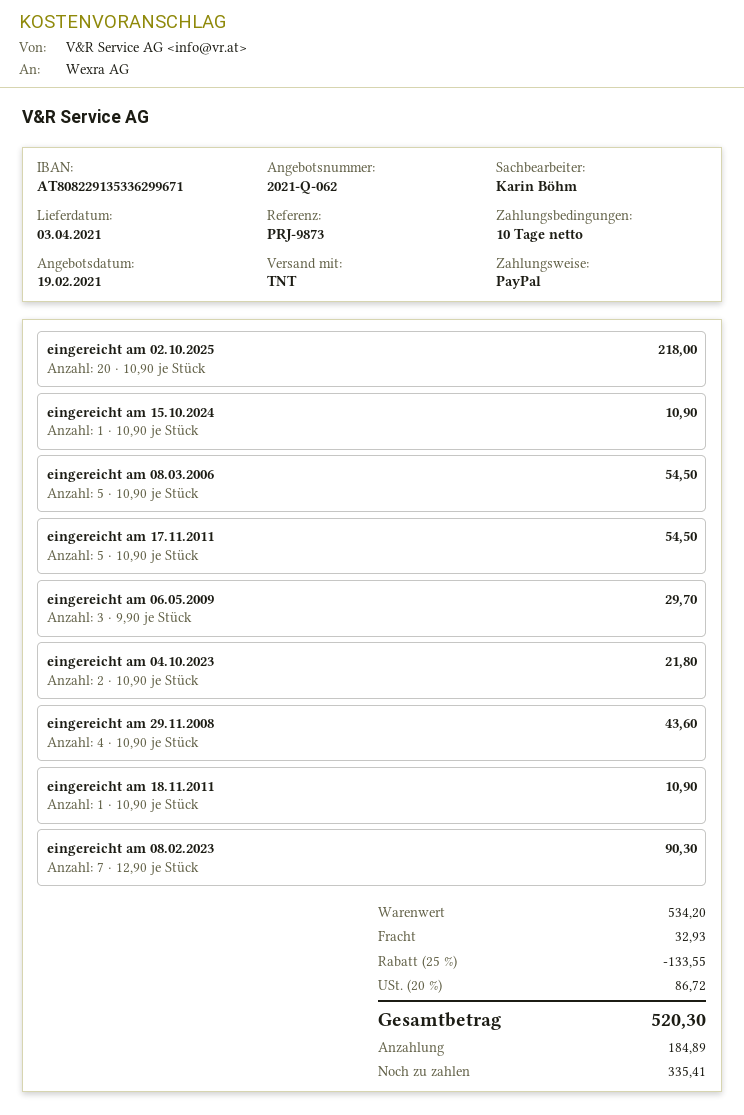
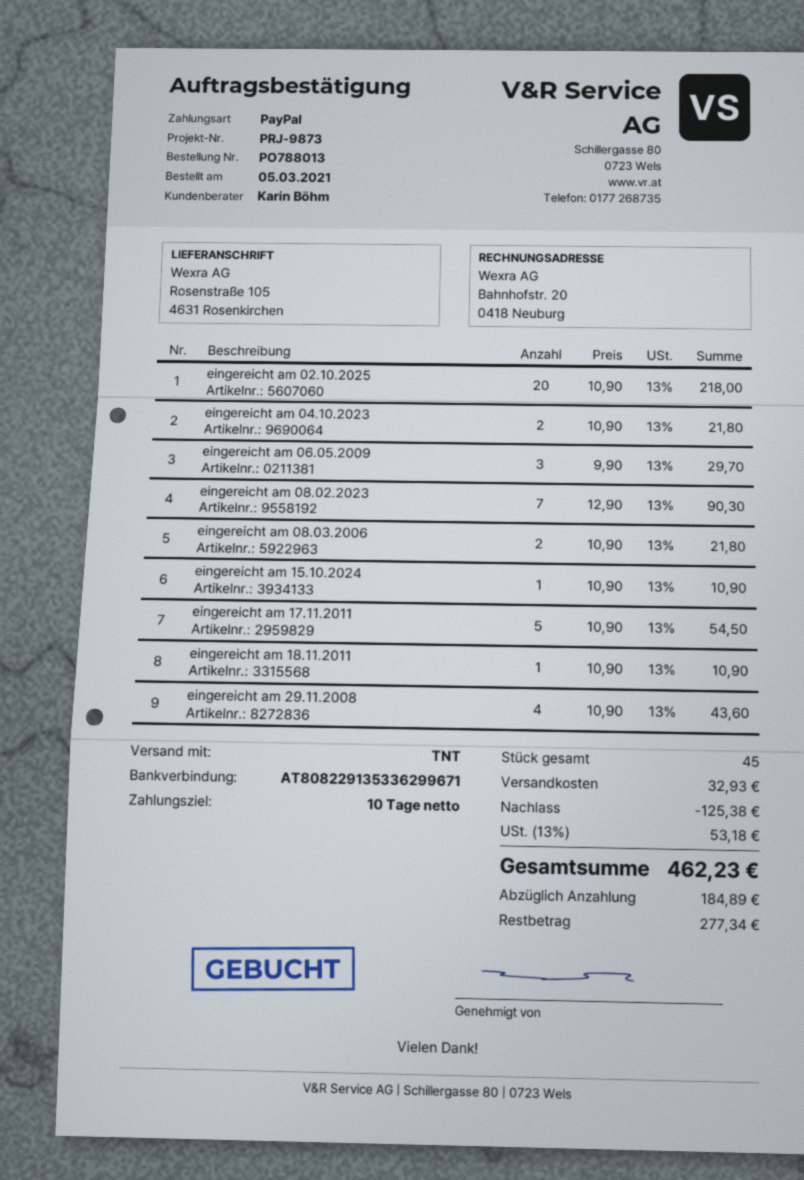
eingereicht am 08.03.2006: 5 x 10.90 = 54.50 -> 2 x 10.90 = 21.80
discount: 133.55 -> 125.38
tax: 20% = 86.72 -> 13% = 53.18
total: 520.30 -> 462.23
balance: 335.41 -> 277.34

